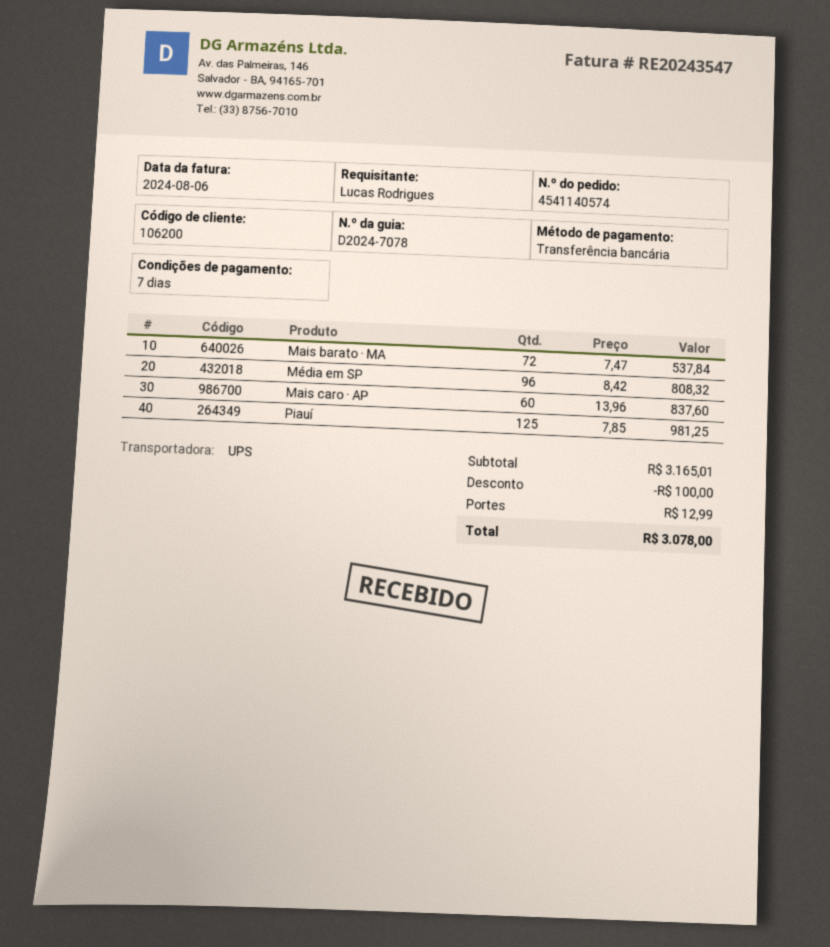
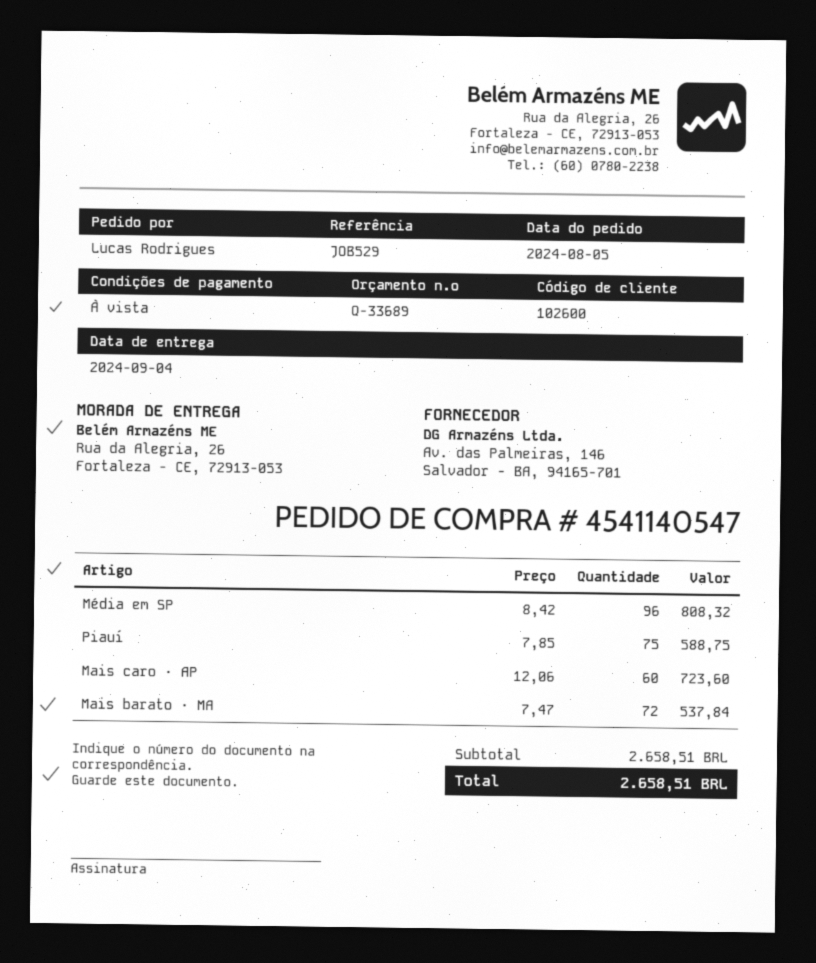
order number: 4541140574 -> 4541140547
payment terms: 7 days -> on receipt
customer number: 106200 -> 102600
Mais caro · AP: 60 x 13.96 = 837.60 -> 60 x 12.06 = 723.60
Piauí: 125 x 7.85 = 981.25 -> 75 x 7.85 = 588.75
subtotal: 3165.01 -> 2658.51
discount: 100.00 -> none
shipping: 12.99 -> none
total: 3078.00 -> 2658.51

